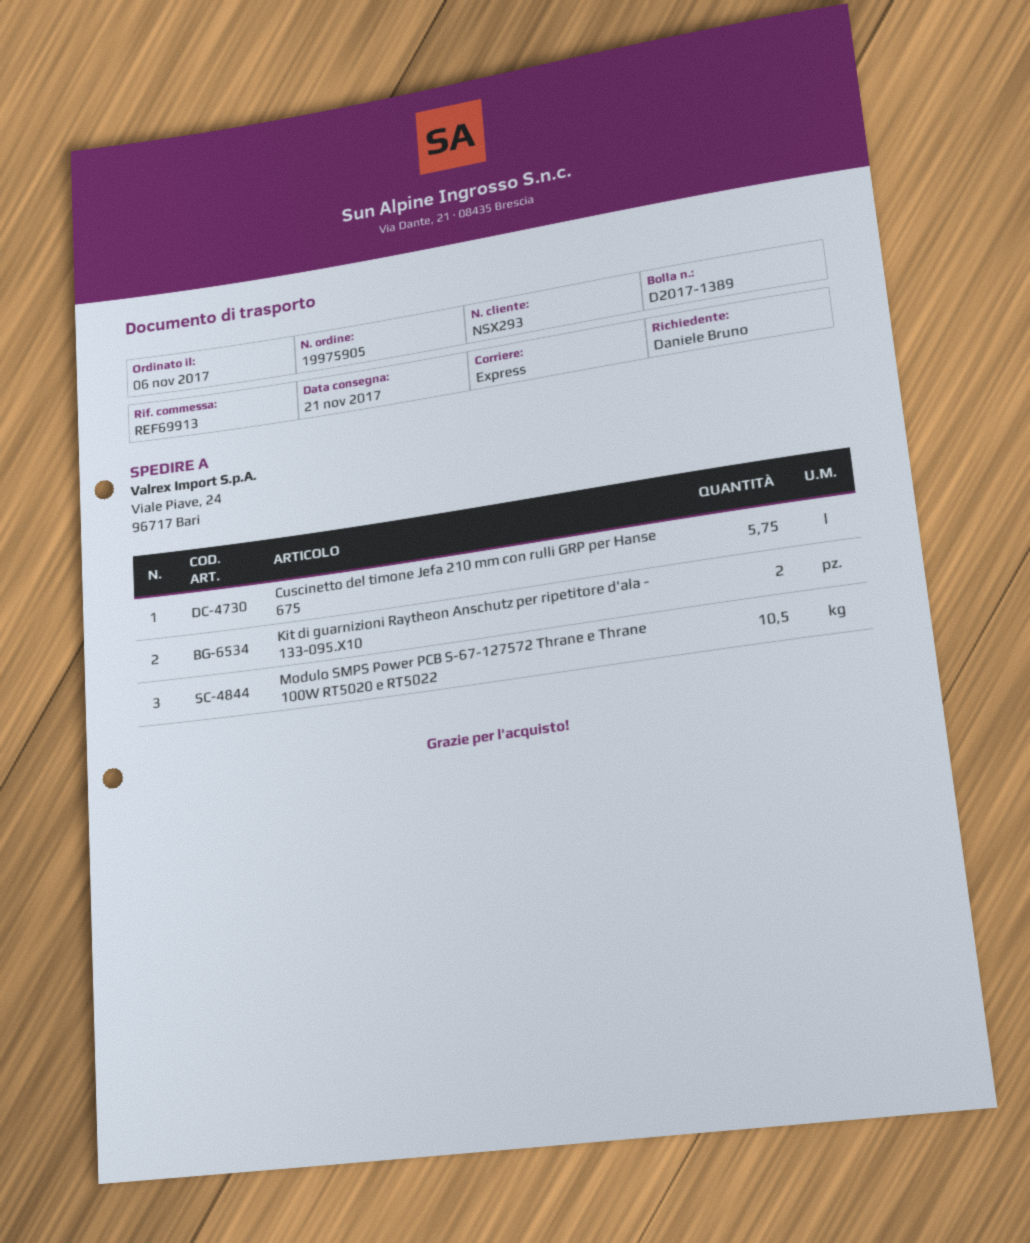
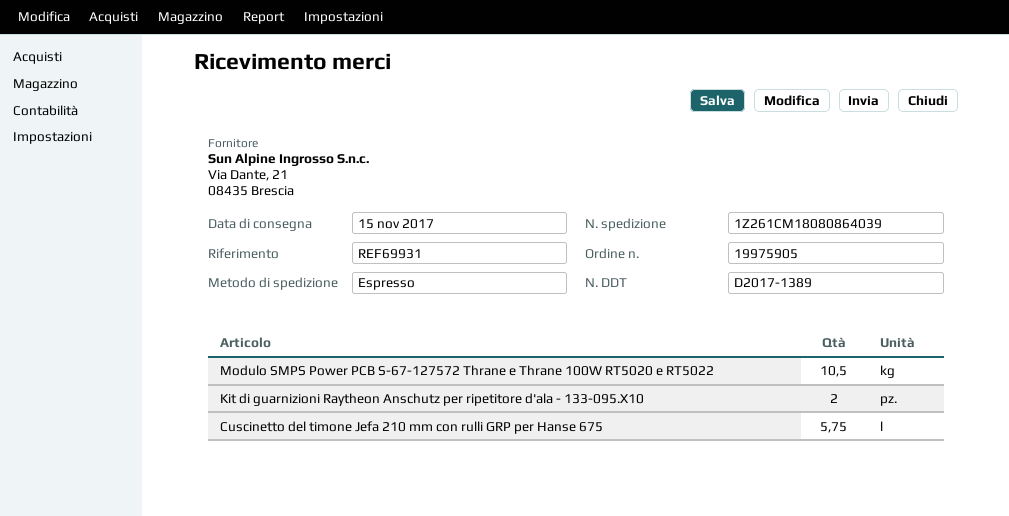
delivery date: 2017-11-21 -> 2017-11-15
reference: REF69913 -> REF69931

